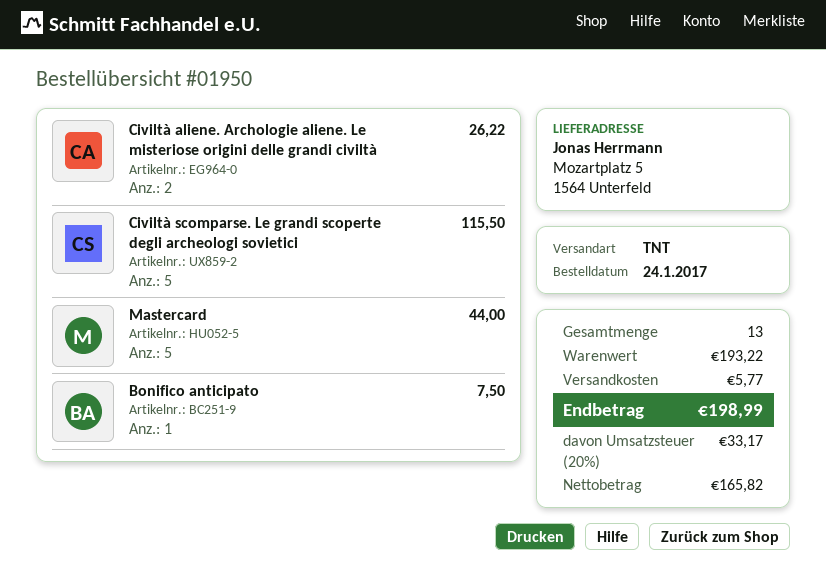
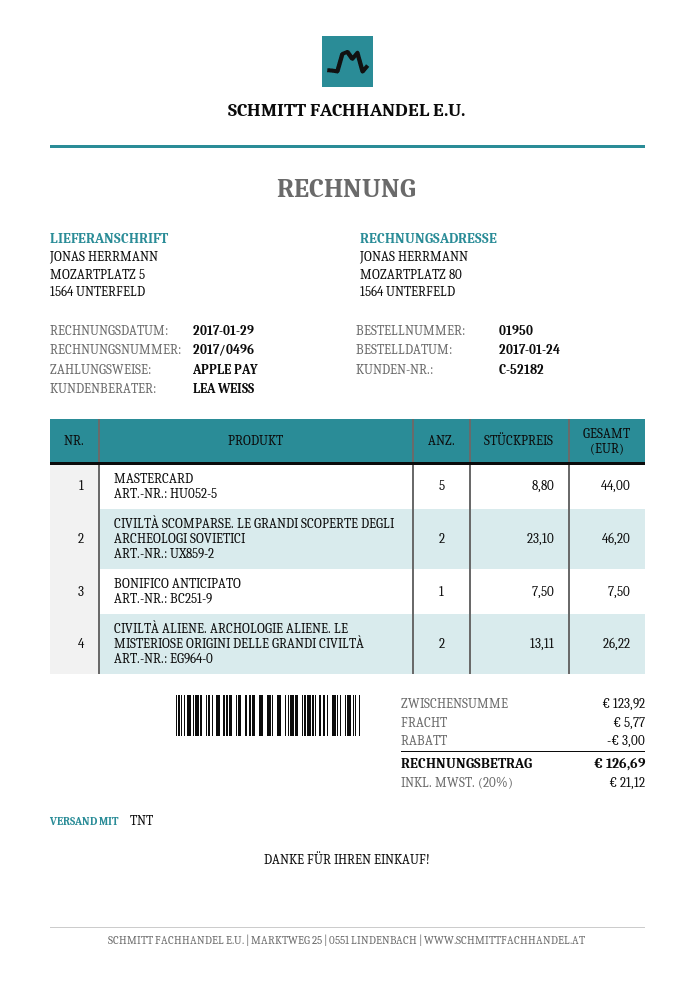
Civiltà scomparse. Le grandi scoperte degli archeologi sovietici: 5 for 115.50 -> 2 for 46.20
subtotal: 193.22 -> 123.92
discount: none -> 3.00
tax: 20% = 33.17 -> 20% = 21.12
total: 198.99 -> 126.69

